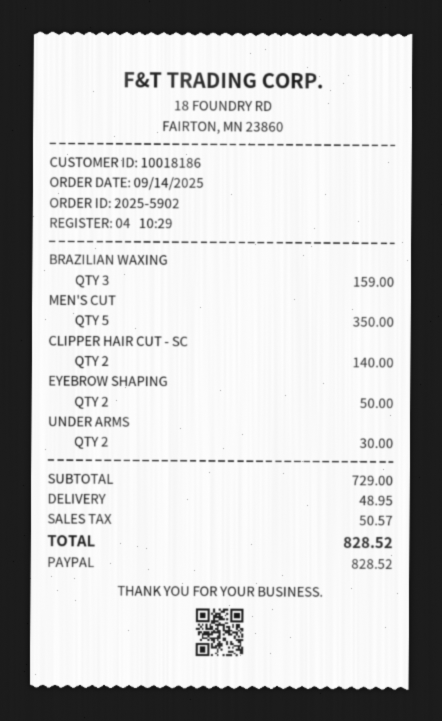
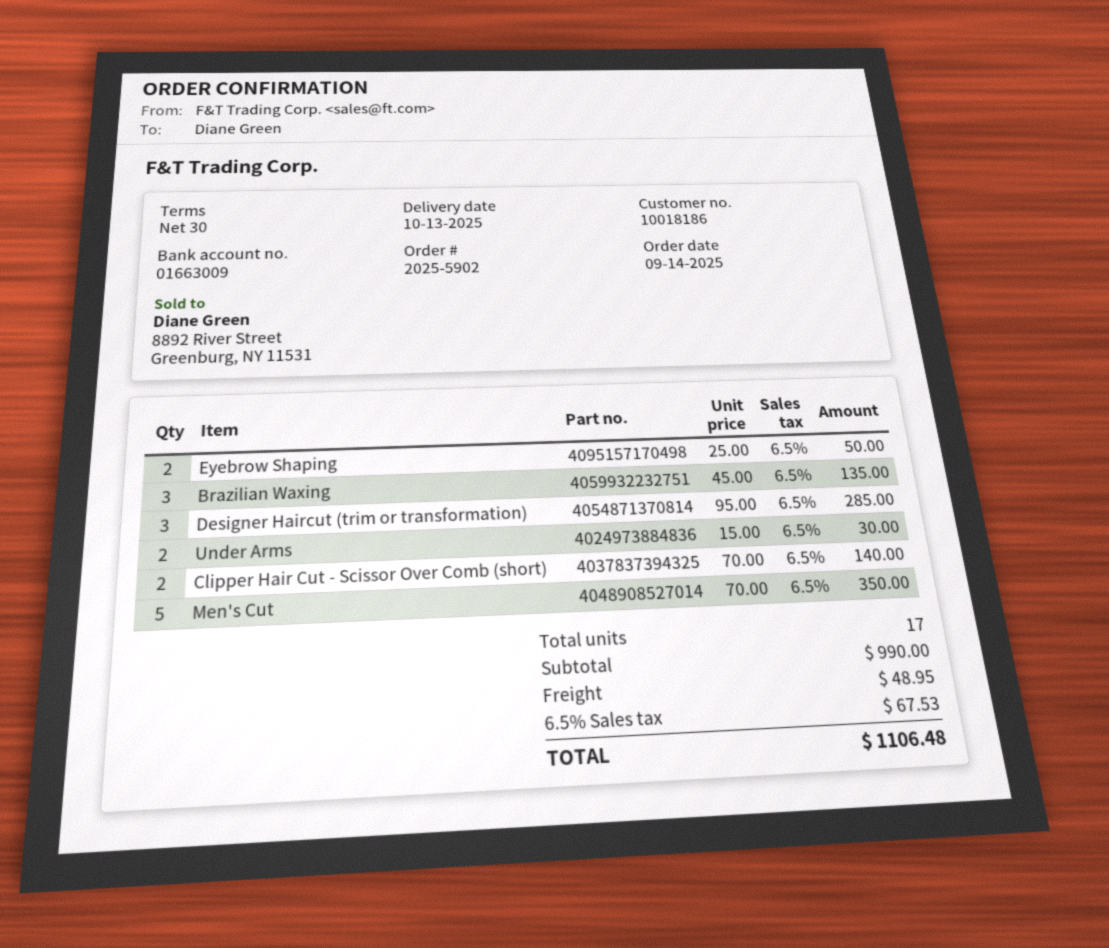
BRAZILIAN WAXING: 3 for 159.00 -> 3 for 135.00
Designer Haircut (trim or transformation): none -> 3 for 285.00
subtotal: 729.00 -> 990.00
tax: 50.57 -> 67.53
total: 828.52 -> 1106.48

